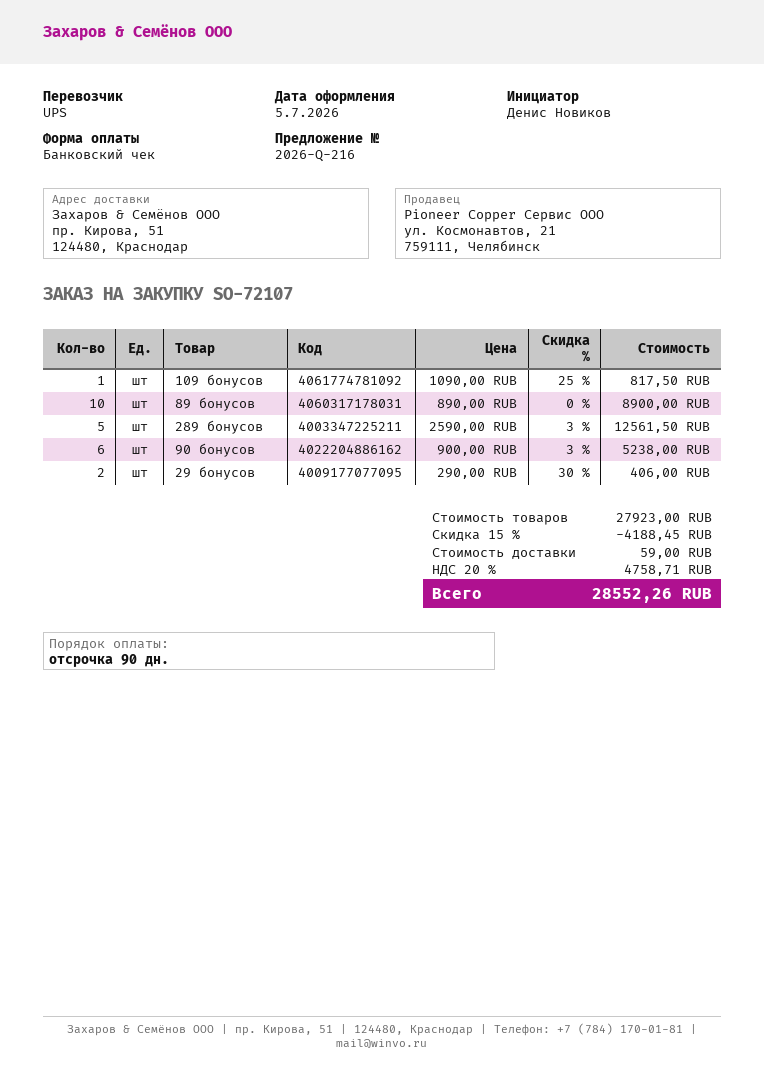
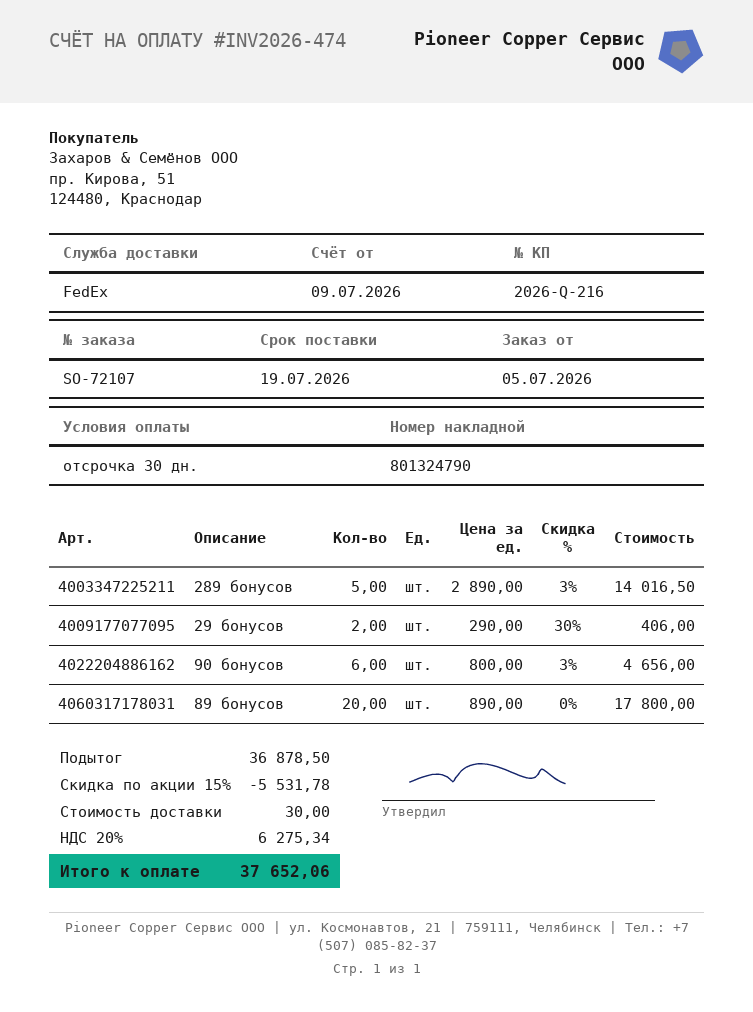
payment terms: 90 days -> 30 days
shipping method: UPS -> FedEx
109 бонусов: 1 x 1090.00 - 25% = 817.50 -> none
89 бонусов: 10 x 890.00 = 8900.00 -> 20 x 890.00 = 17800.00
289 бонусов: 5 x 2590.00 - 3% = 12561.50 -> 5 x 2890.00 - 3% = 14016.50
90 бонусов: 6 x 900.00 - 3% = 5238.00 -> 6 x 800.00 - 3% = 4656.00
subtotal: 27923.00 -> 36878.50
discount: 15% = 4188.45 -> 15% = 5531.78
shipping: 59.00 -> 30.00
tax: 20% = 4758.71 -> 20% = 6275.34
total: 28552.26 -> 37652.06

